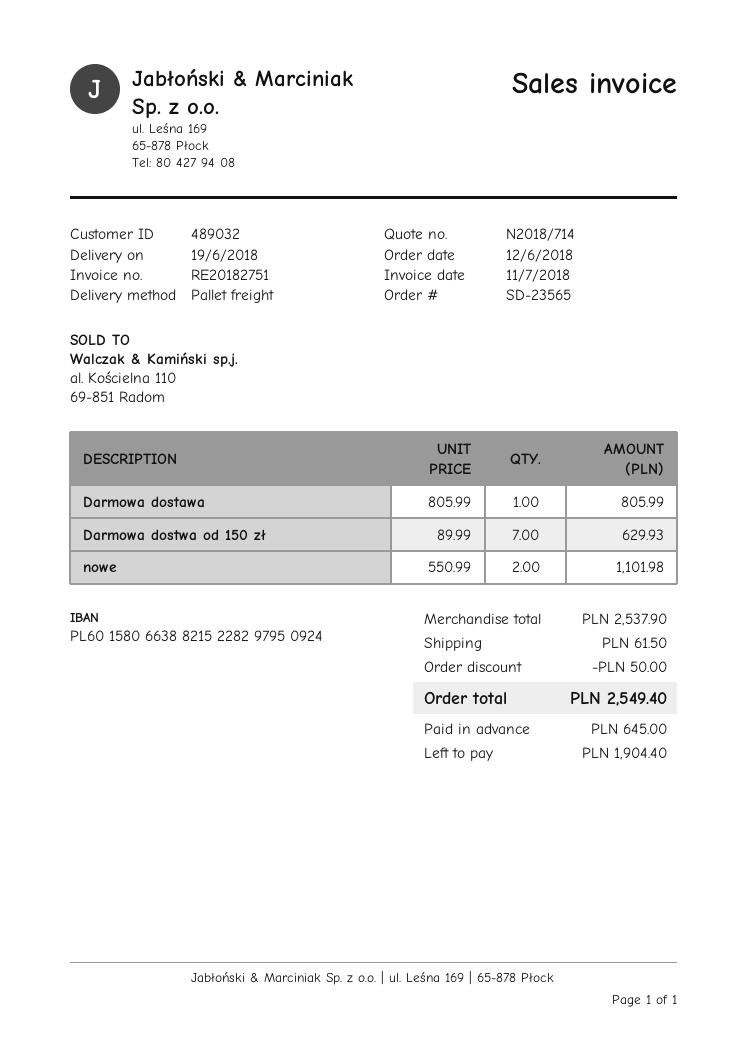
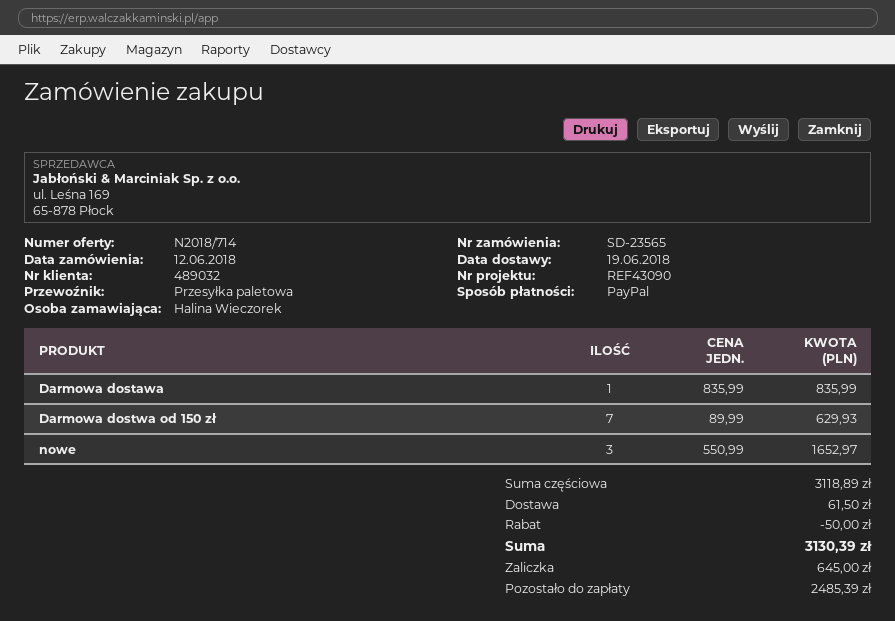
Darmowa dostawa: 1 x 805.99 = 805.99 -> 1 x 835.99 = 835.99
nowe: 2 x 550.99 = 1101.98 -> 3 x 550.99 = 1652.97
subtotal: 2537.90 -> 3118.89
total: 2549.40 -> 3130.39
balance: 1904.40 -> 2485.39

